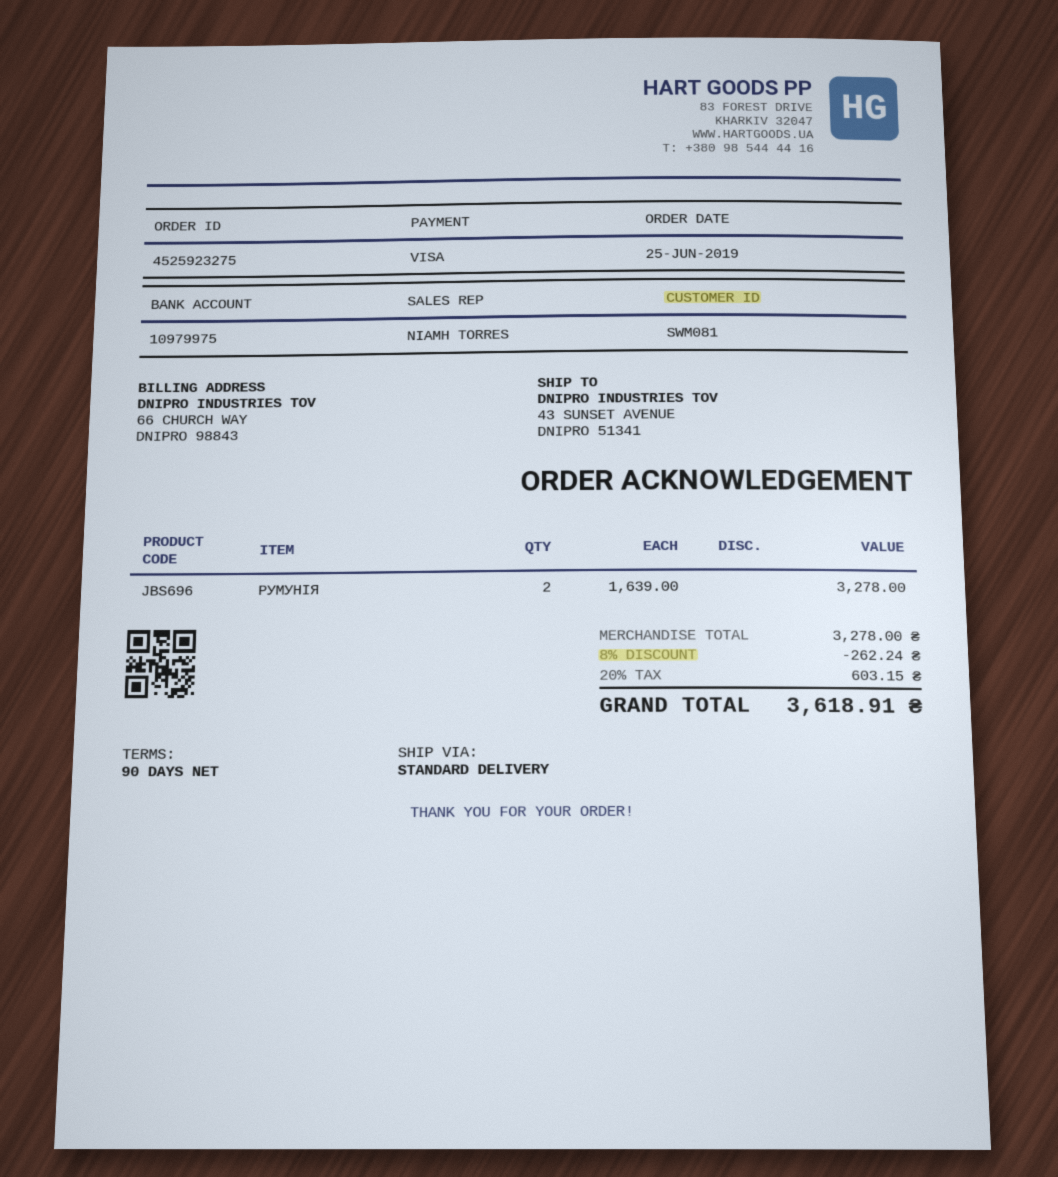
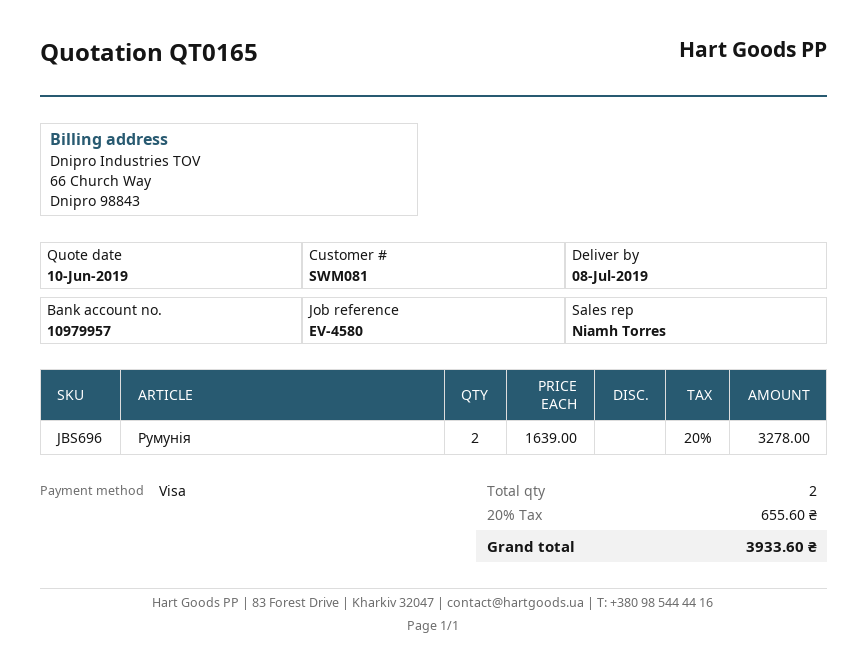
bank account: 10979975 -> 10979957
discount: 8% = 262.24 -> none
tax: 20% = 603.15 -> 20% = 655.60
total: 3618.91 -> 3933.60

